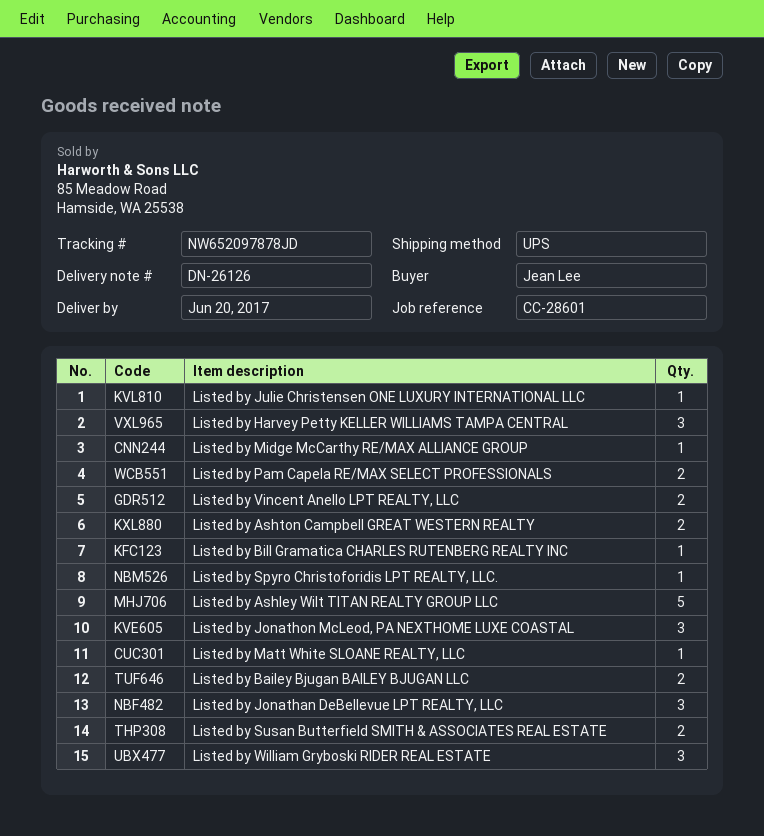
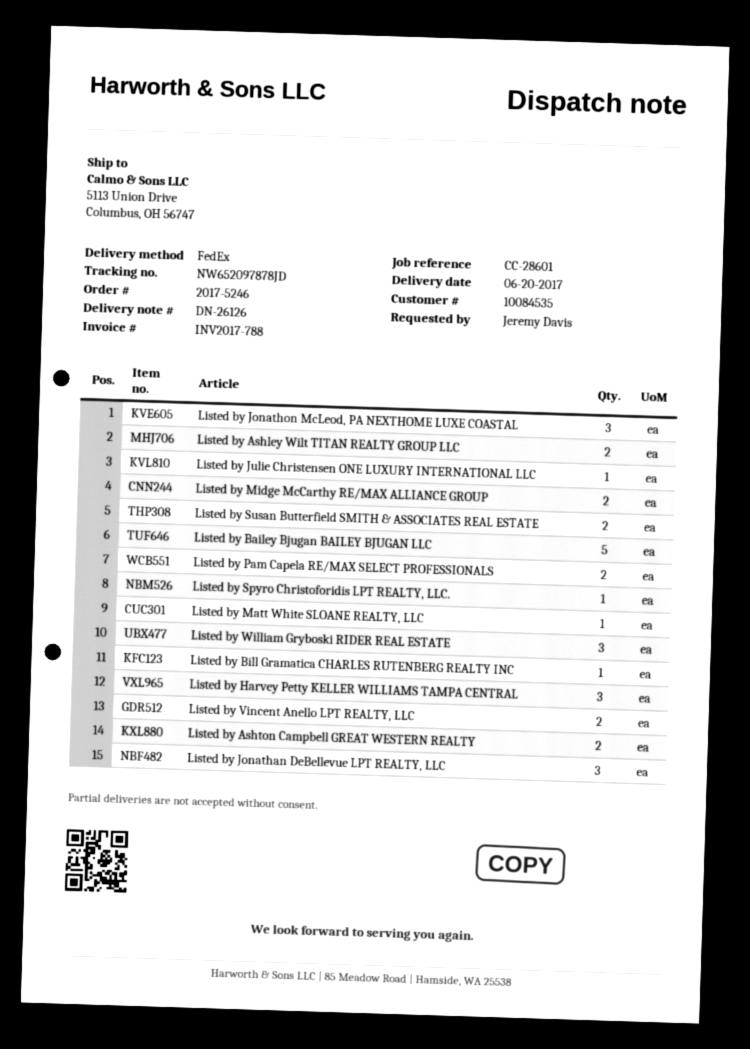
ordered by: Jean Lee -> Jeremy Davis
shipping method: UPS -> FedEx
Listed by Midge McCarthy RE/MAX ALLIANCE GROUP: 1 -> 2
Listed by Ashley Wilt TITAN REALTY GROUP LLC: 5 -> 2
Listed by Bailey Bjugan BAILEY BJUGAN LLC: 2 -> 5

